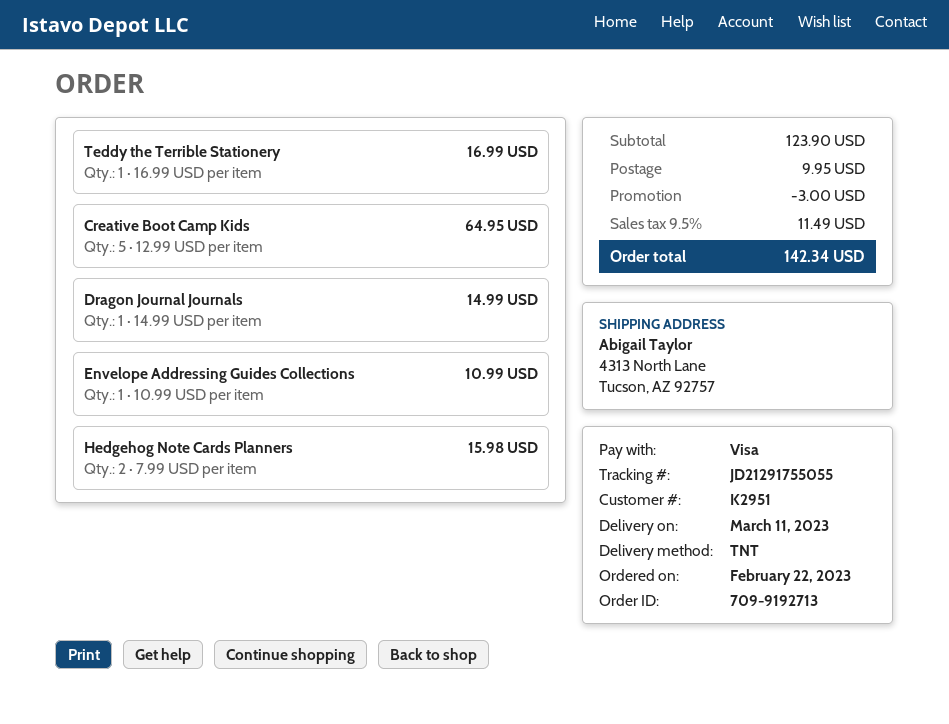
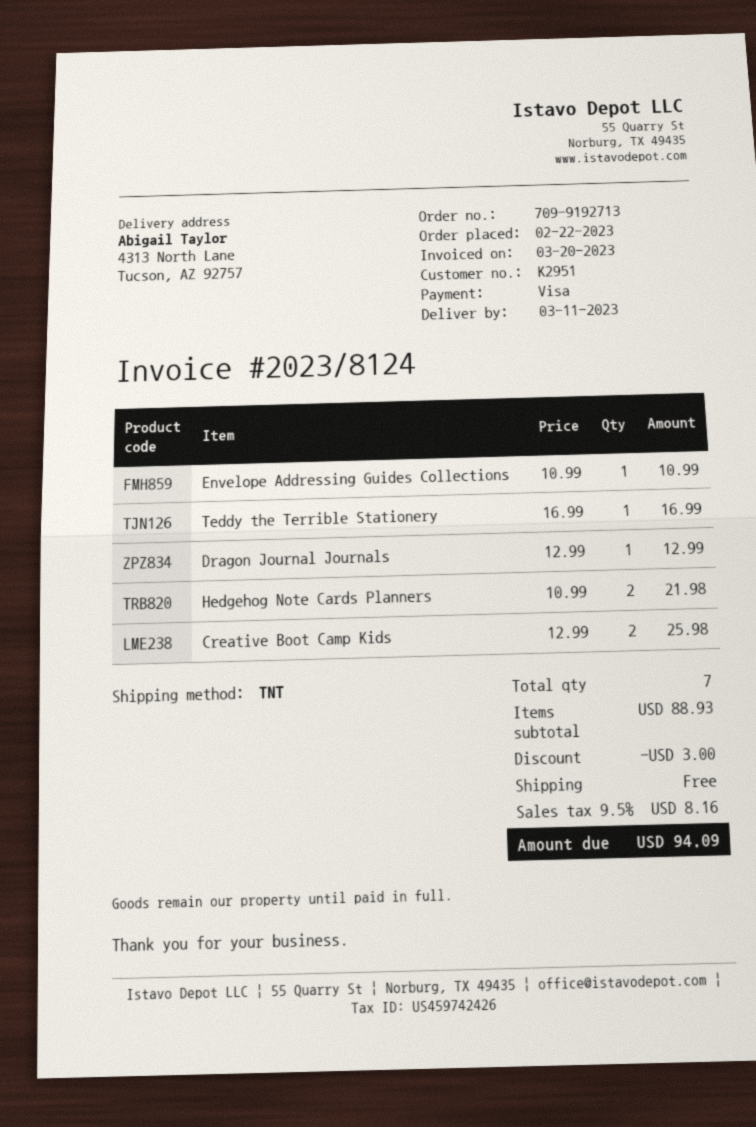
Creative Boot Camp Kids: 5 x 12.99 = 64.95 -> 2 x 12.99 = 25.98
Dragon Journal Journals: 1 x 14.99 = 14.99 -> 1 x 12.99 = 12.99
Hedgehog Note Cards Planners: 2 x 7.99 = 15.98 -> 2 x 10.99 = 21.98
subtotal: 123.90 -> 88.93
shipping: 9.95 -> 0.00
tax: 9.5% = 11.49 -> 9.5% = 8.16
total: 142.34 -> 94.09

